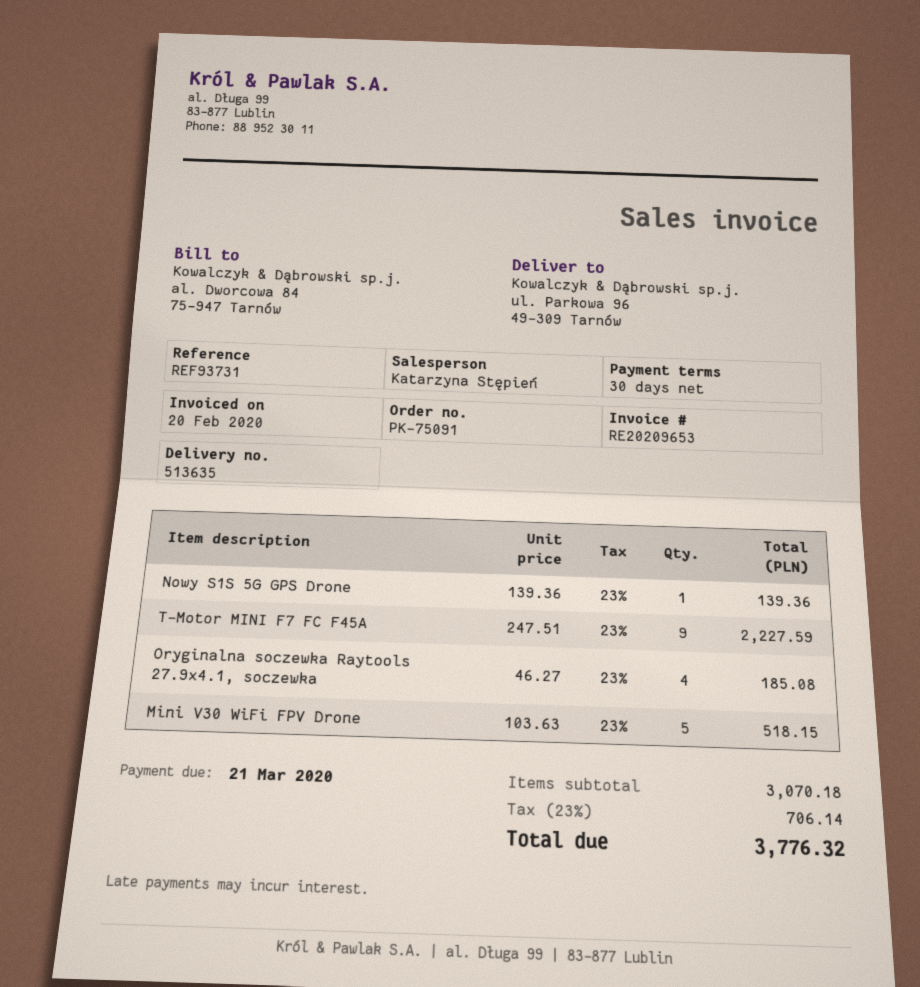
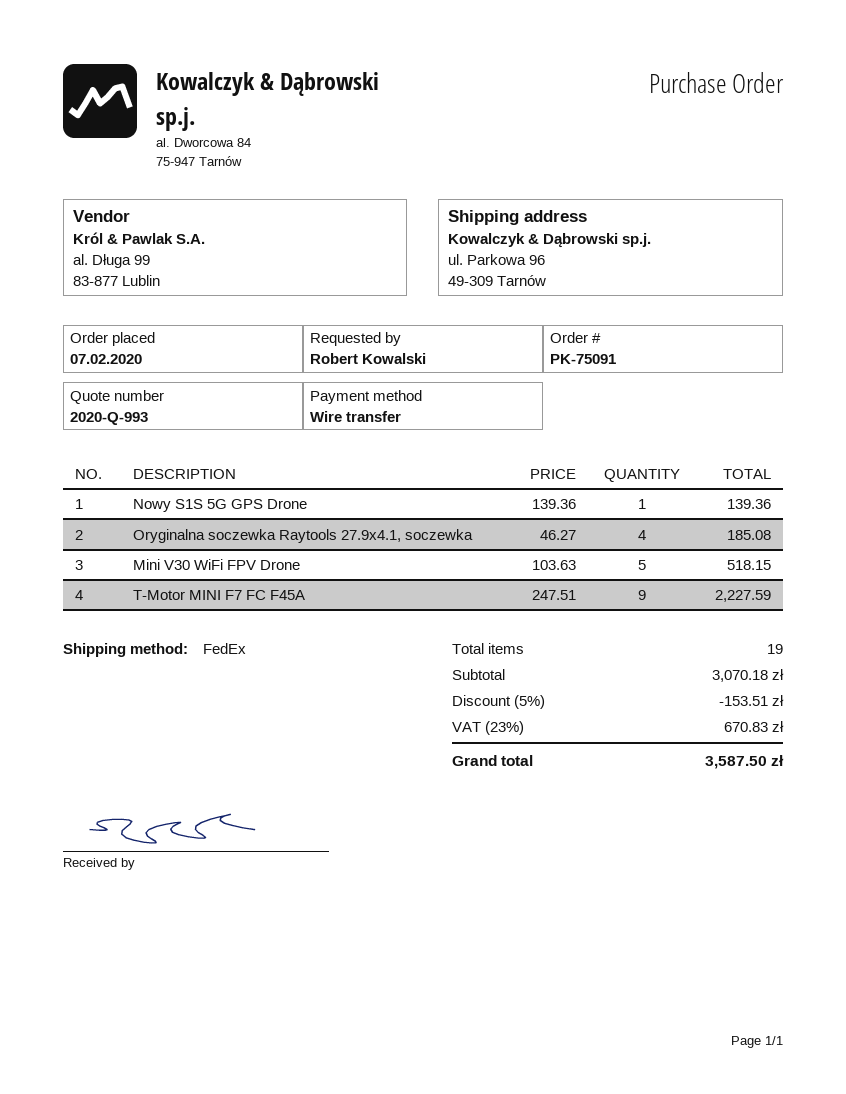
discount: none -> 5% = 153.51
tax: 23% = 706.14 -> 23% = 670.83
total: 3776.32 -> 3587.50

